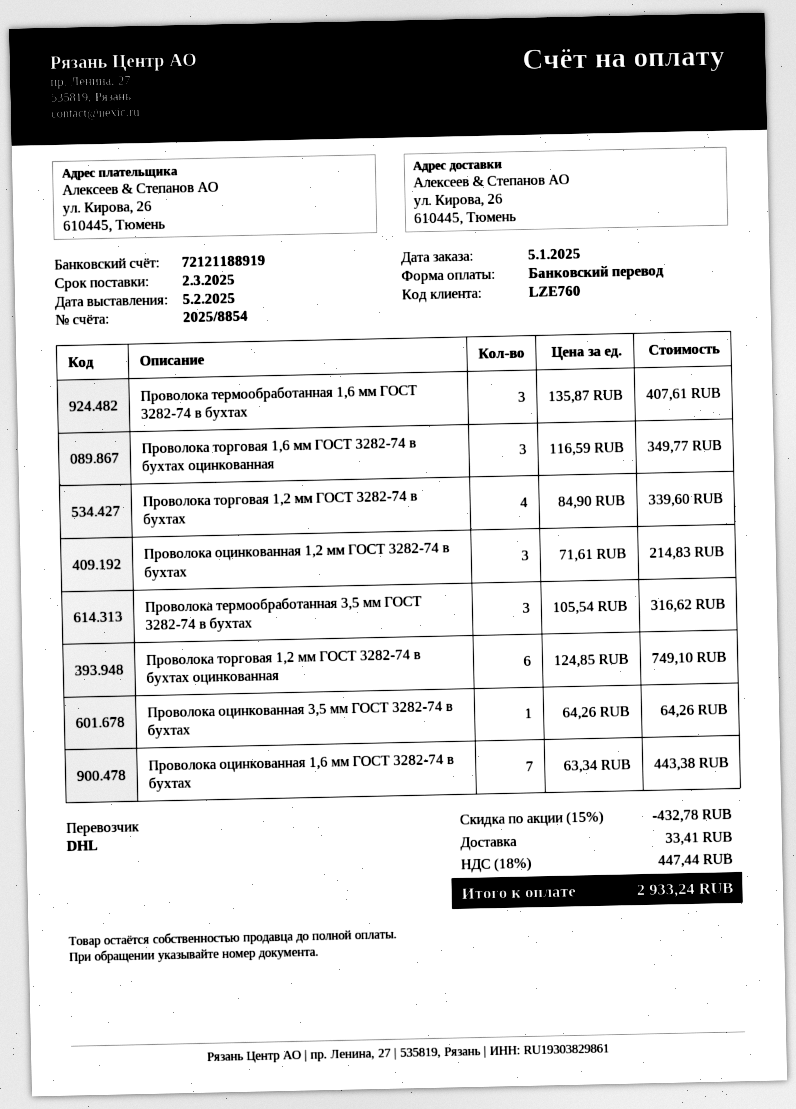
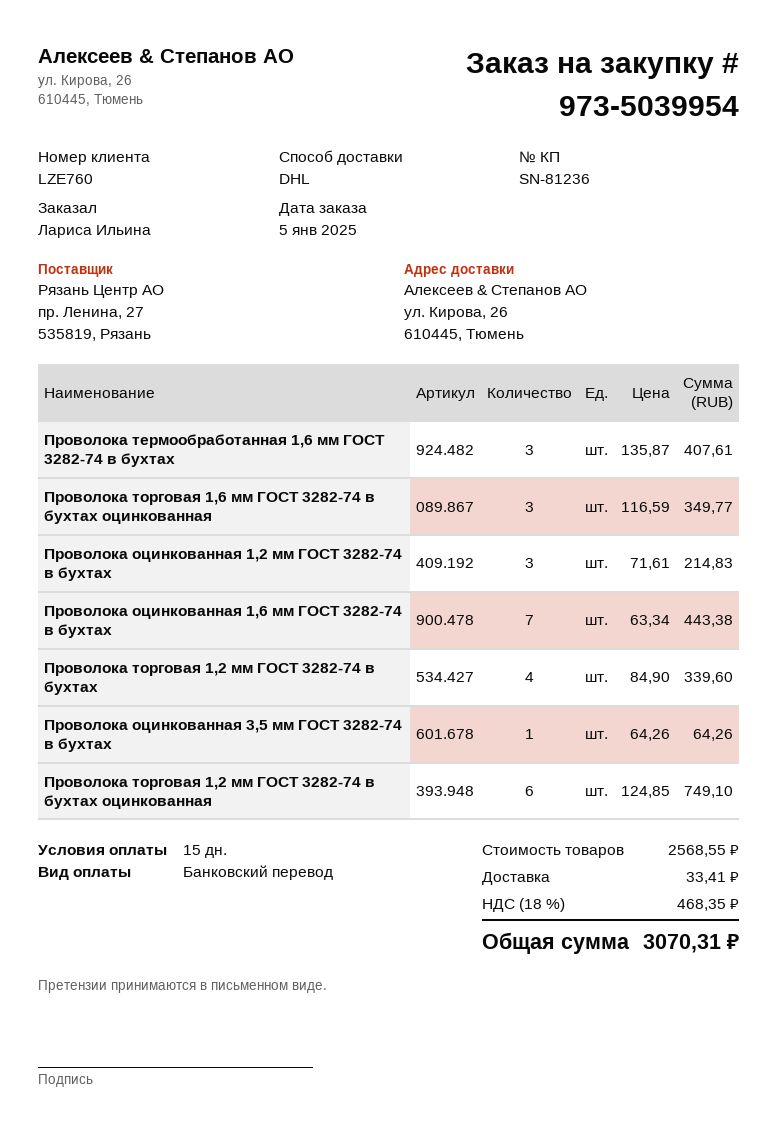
Проволока термообработанная 3,5 мм ГОСТ 3282-74 в бухтах: 3 x 105.54 = 316.62 -> none
discount: 15% = 432.78 -> none
tax: 18% = 447.44 -> 18% = 468.35
total: 2933.24 -> 3070.31

